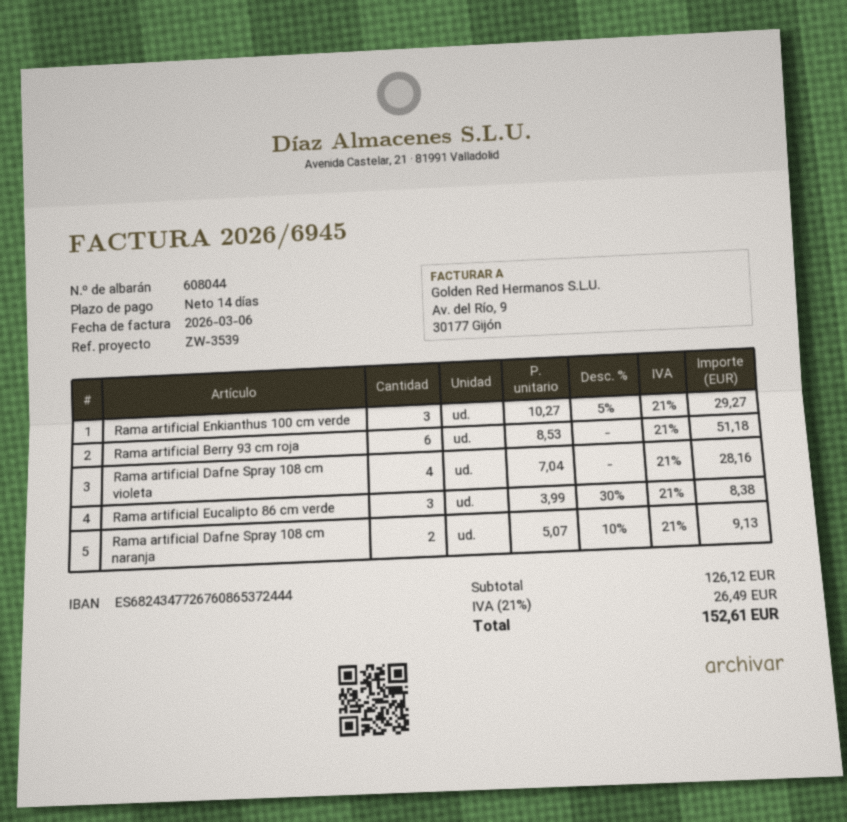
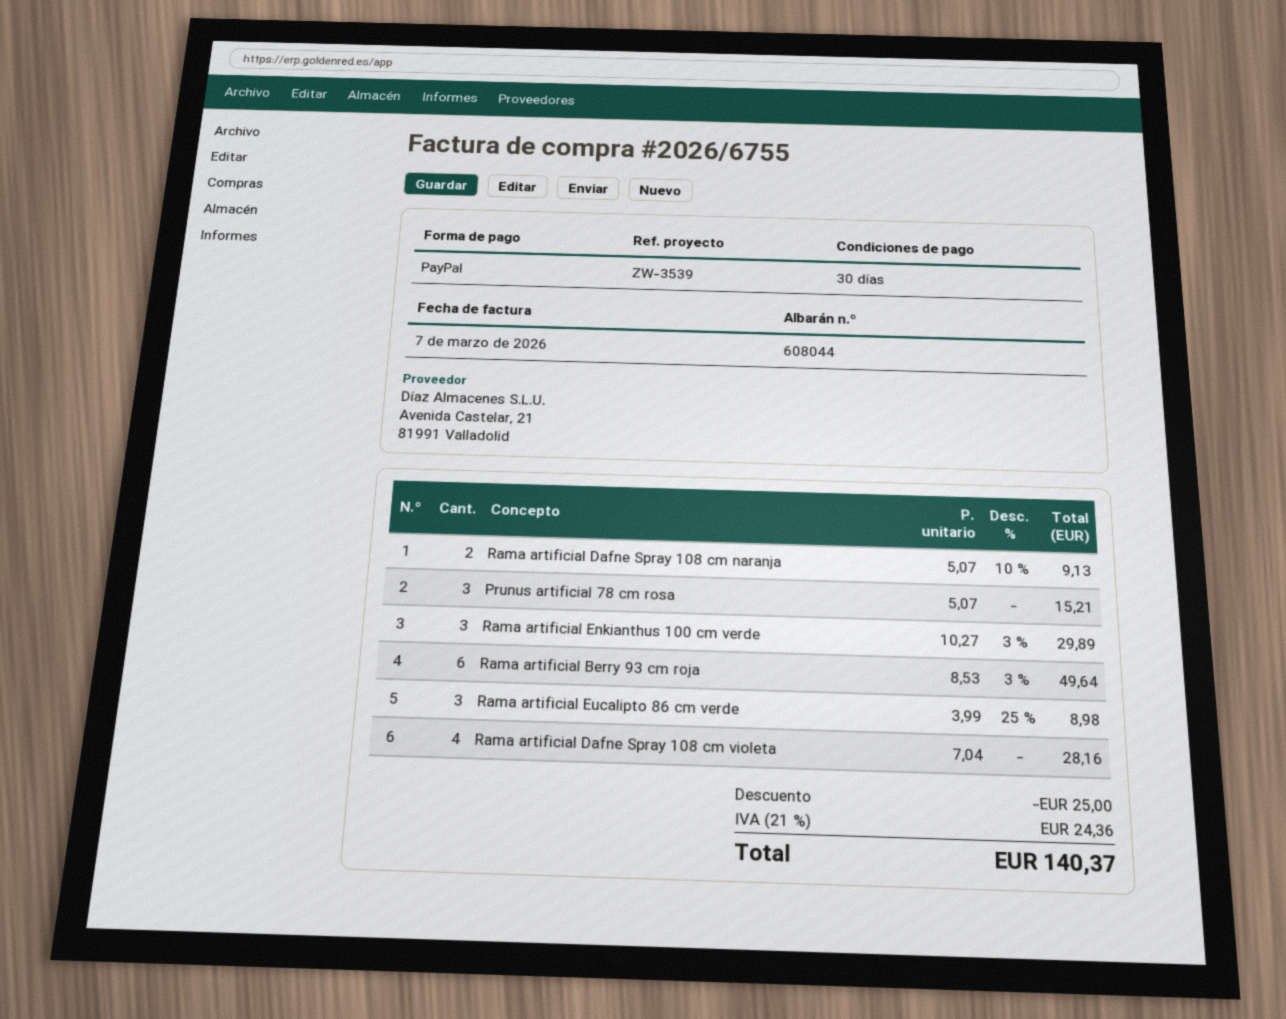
invoice number: 2026/6945 -> 2026/6755
invoice date: 2026-03-06 -> 2026-03-07
payment terms: 14 days -> 30 days
Rama artificial Enkianthus 100 cm verde: 3 x 10.27 - 5% = 29.27 -> 3 x 10.27 - 3% = 29.89
Rama artificial Berry 93 cm roja: 6 x 8.53 = 51.18 -> 6 x 8.53 - 3% = 49.64
Rama artificial Eucalipto 86 cm verde: 3 x 3.99 - 30% = 8.38 -> 3 x 3.99 - 25% = 8.98
Prunus artificial 78 cm rosa: none -> 3 x 5.07 = 15.21
discount: none -> 25.00
tax: 21% = 26.49 -> 21% = 24.36
total: 152.61 -> 140.37

